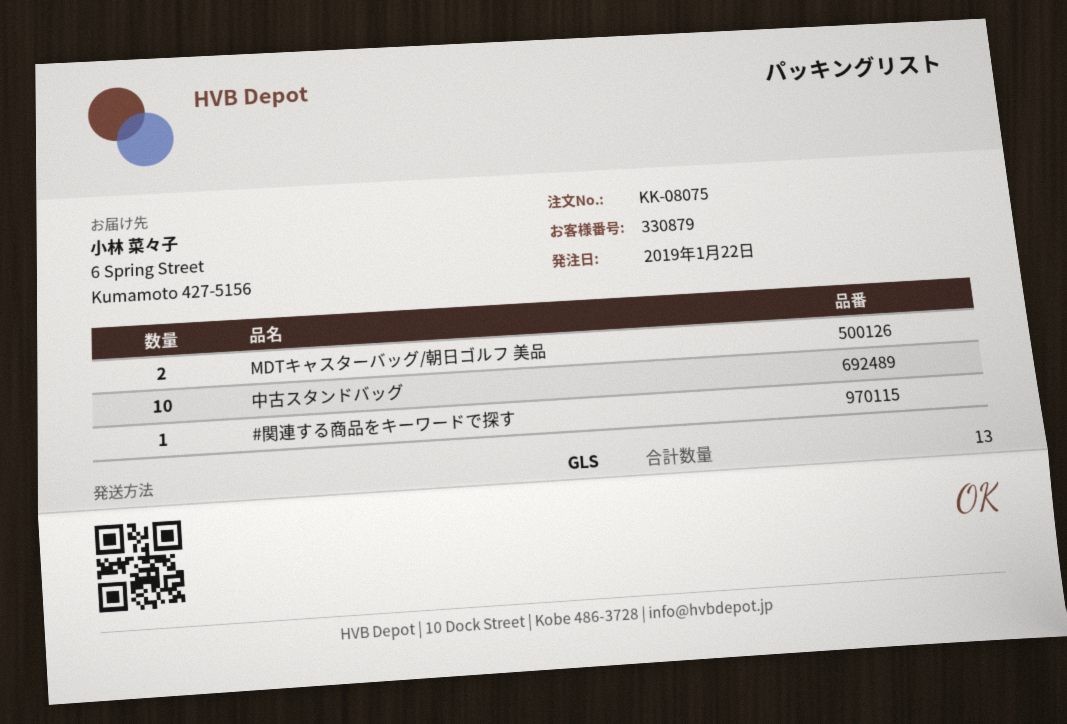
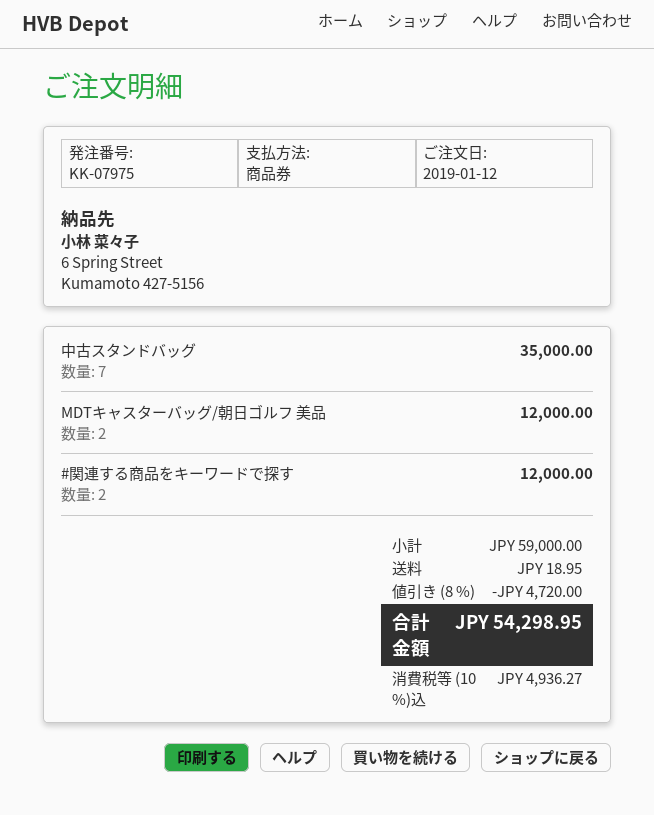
order number: KK-08075 -> KK-07975
order date: 2019-01-22 -> 2019-01-12
中古スタンドバッグ: 10 -> 7
#関連する商品をキーワードで探す: 1 -> 2

